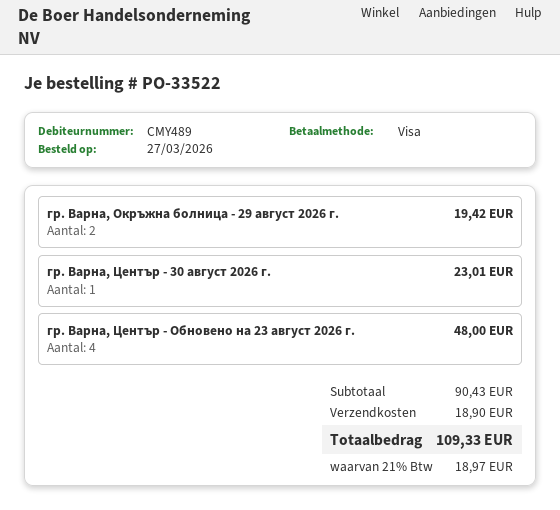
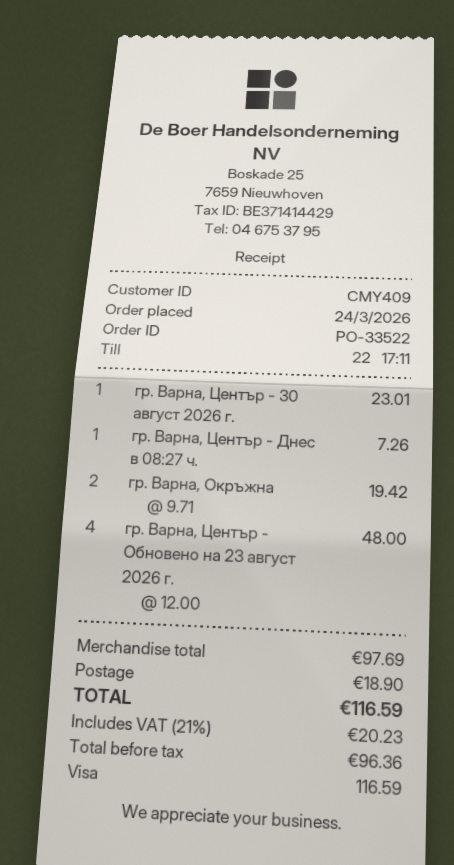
order date: 2026-03-27 -> 2026-03-24
customer number: CMY489 -> CMY409
гр. Варна, Център - Днес в 08:27 ч.: none -> 1 for 7.26
subtotal: 90.43 -> 97.69
tax: 21% = 18.97 -> 21% = 20.23
total: 109.33 -> 116.59

